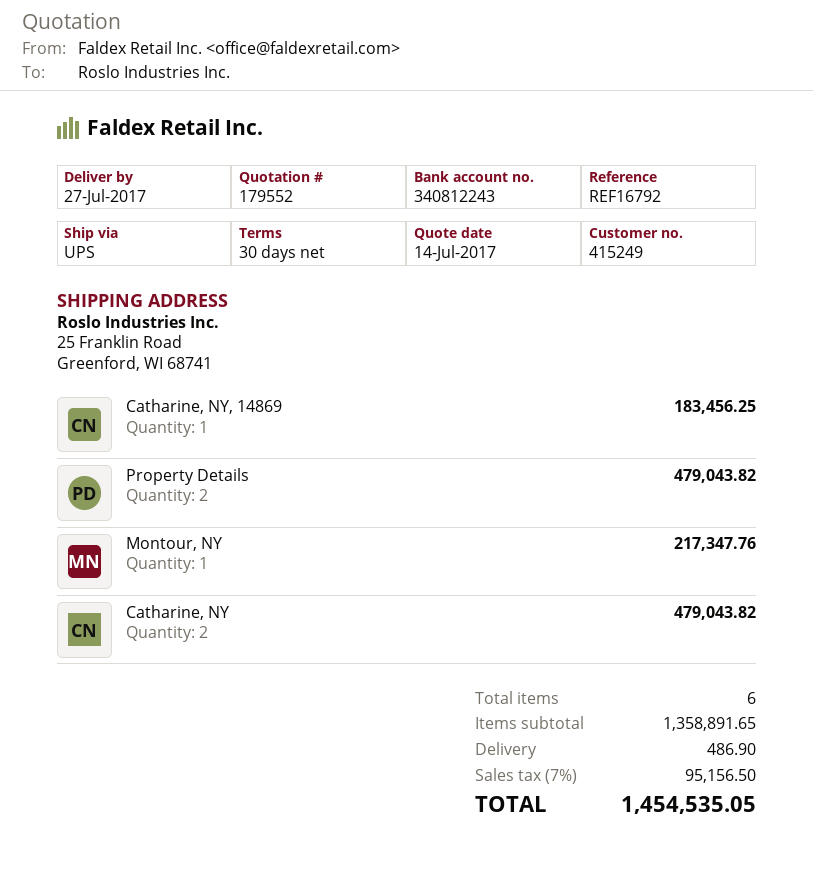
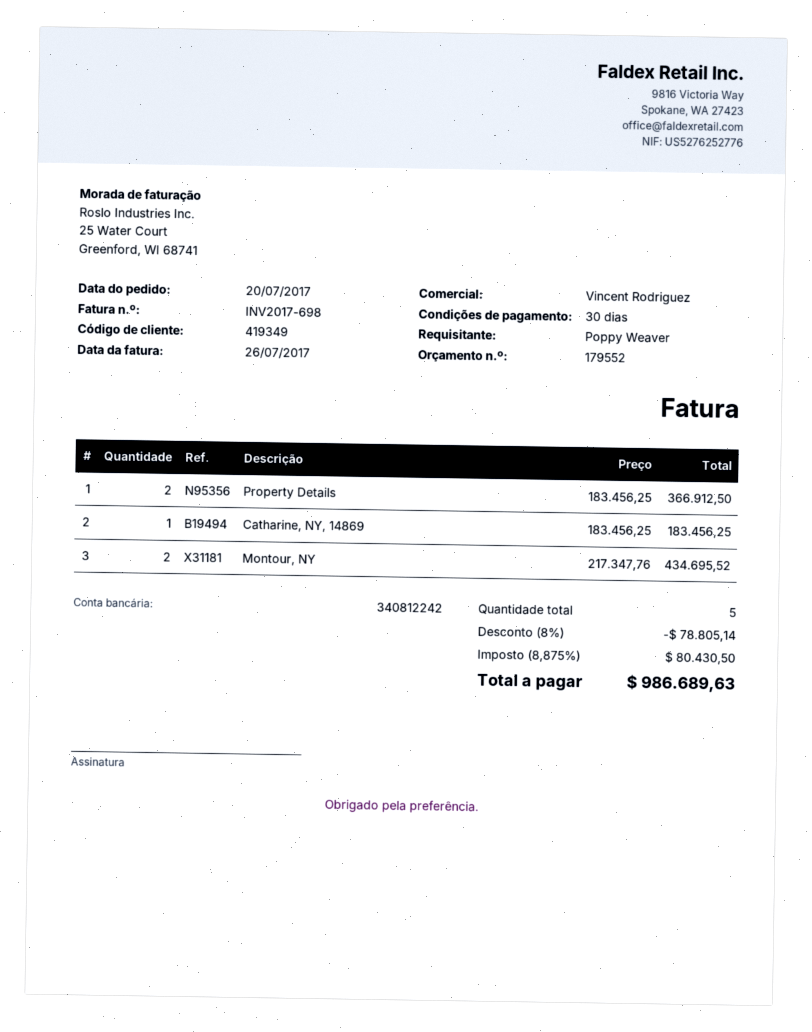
customer number: 415249 -> 419349
bank account: 340812243 -> 340812242
Property Details: 2 for 479043.82 -> 2 for 366912.50
Montour, NY: 1 for 217347.76 -> 2 for 434695.52
Catharine, NY: 2 for 479043.82 -> none
total quantity: 6 -> 5
discount: none -> 8% = 78805.14
shipping: 486.90 -> none
tax: 7% = 95156.50 -> 8.875% = 80430.50
total: 1454535.05 -> 986689.63

